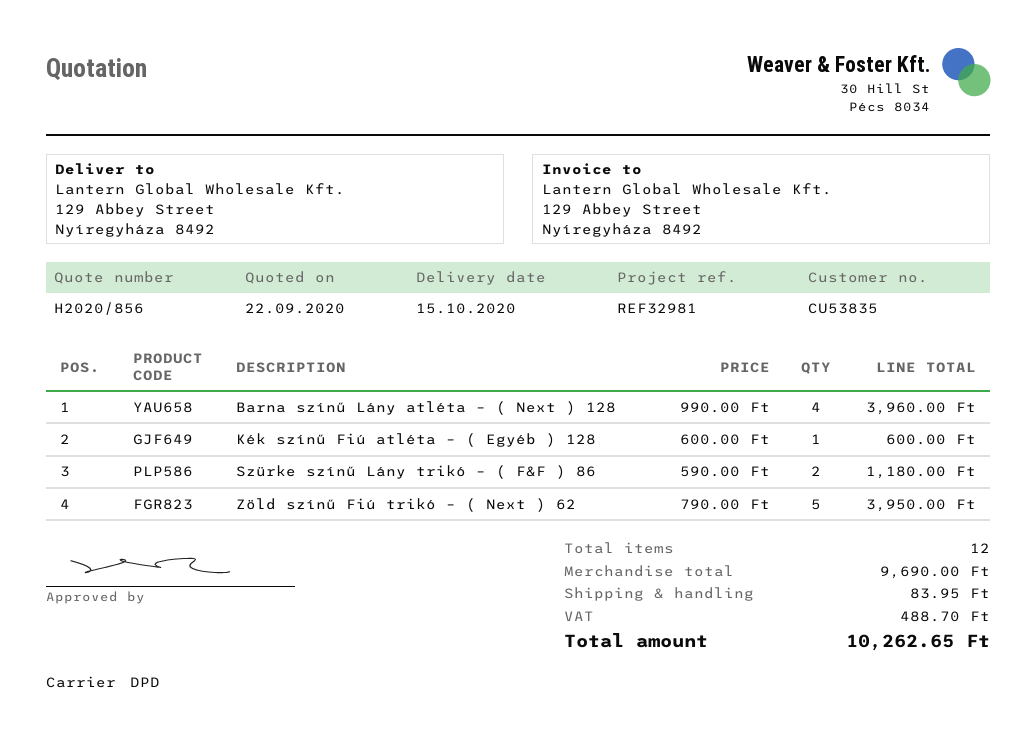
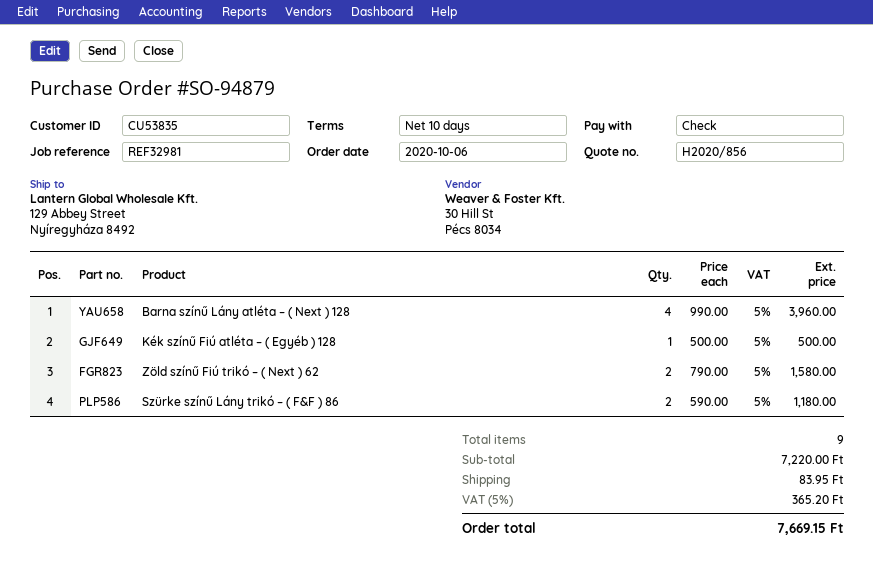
Kék színű Fiú atléta – ( Egyéb ) 128: 1 x 600.00 = 600.00 -> 1 x 500.00 = 500.00
Zöld színű Fiú trikó – ( Next ) 62: 5 x 790.00 = 3950.00 -> 2 x 790.00 = 1580.00
total quantity: 12 -> 9
subtotal: 9690.00 -> 7220.00
tax: 488.70 -> 365.20
total: 10262.65 -> 7669.15

